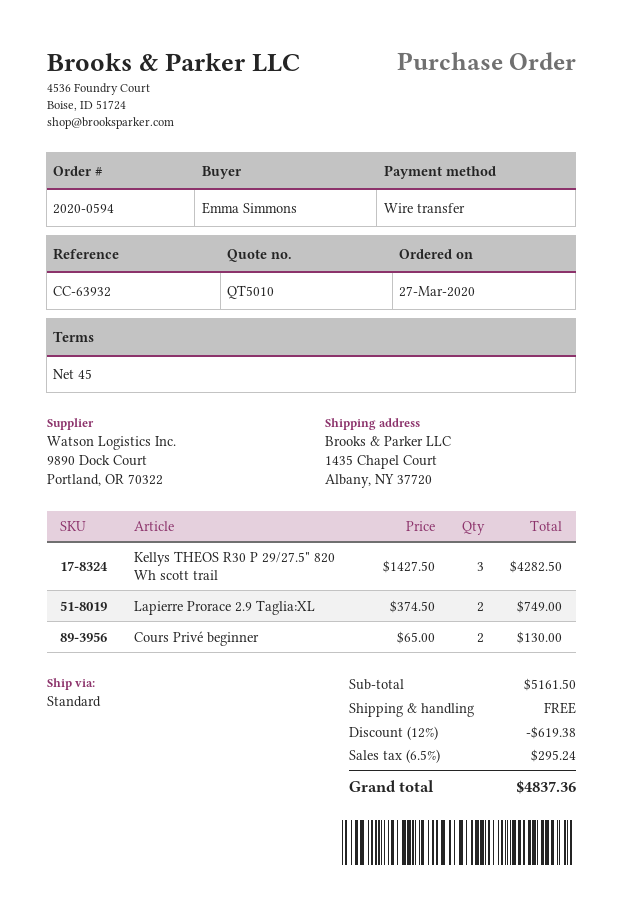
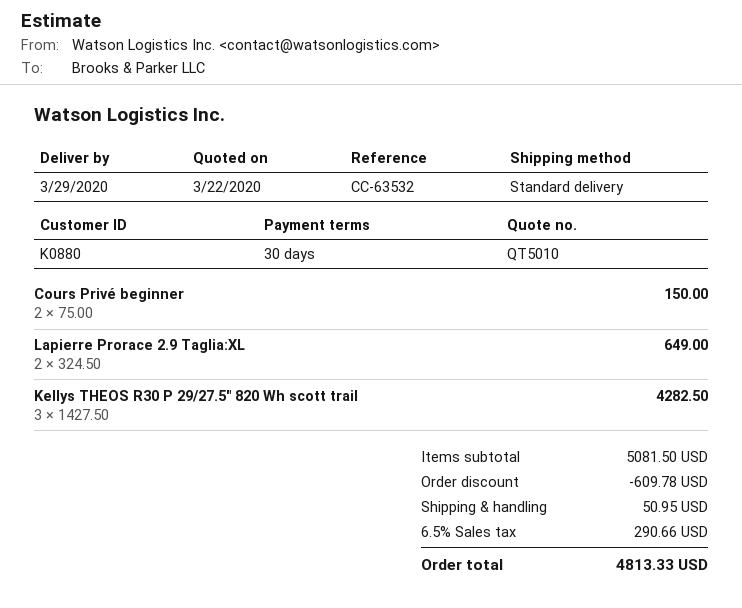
payment terms: 45 days -> 30 days
reference: CC-63932 -> CC-63532
Lapierre Prorace 2.9 Taglia:XL: 2 x 374.50 = 749.00 -> 2 x 324.50 = 649.00
Cours Privé beginner: 2 x 65.00 = 130.00 -> 2 x 75.00 = 150.00
subtotal: 5161.50 -> 5081.50
discount: 619.38 -> 609.78
shipping: 0.00 -> 50.95
tax: 6.5% = 295.24 -> 6.5% = 290.66
total: 4837.36 -> 4813.33

